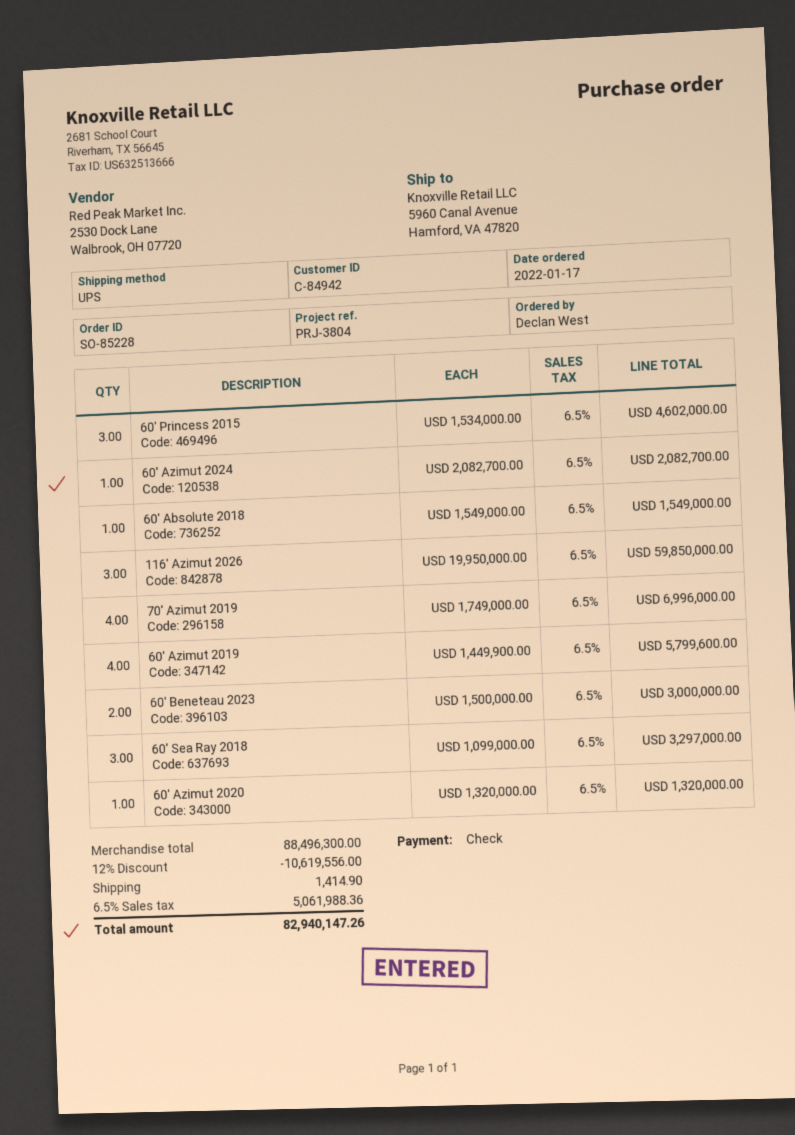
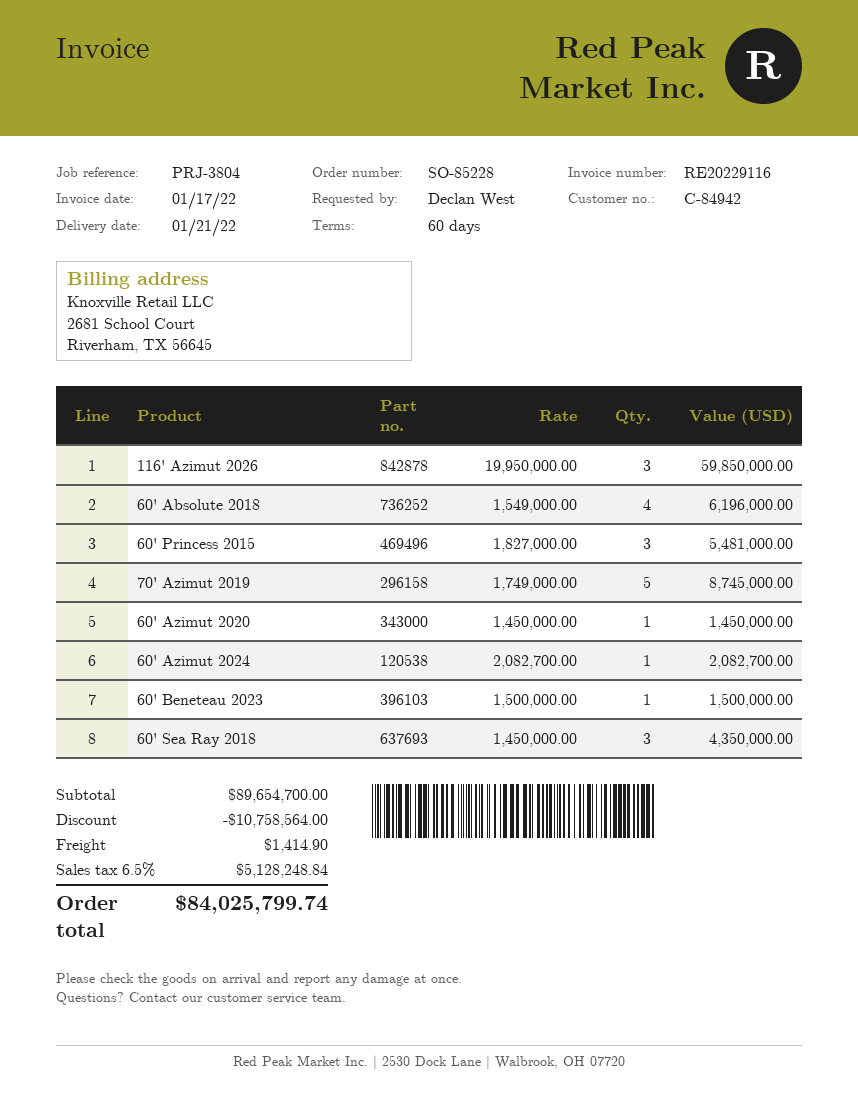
60' Princess 2015: 3 x 1534000.00 = 4602000.00 -> 3 x 1827000.00 = 5481000.00
60' Absolute 2018: 1 x 1549000.00 = 1549000.00 -> 4 x 1549000.00 = 6196000.00
70' Azimut 2019: 4 x 1749000.00 = 6996000.00 -> 5 x 1749000.00 = 8745000.00
60' Azimut 2019: 4 x 1449900.00 = 5799600.00 -> none
60' Beneteau 2023: 2 x 1500000.00 = 3000000.00 -> 1 x 1500000.00 = 1500000.00
60' Sea Ray 2018: 3 x 1099000.00 = 3297000.00 -> 3 x 1450000.00 = 4350000.00
60' Azimut 2020: 1 x 1320000.00 = 1320000.00 -> 1 x 1450000.00 = 1450000.00
subtotal: 88496300.00 -> 89654700.00
discount: 10619556.00 -> 10758564.00
tax: 6.5% = 5061988.36 -> 6.5% = 5128248.84
total: 82940147.26 -> 84025799.74

